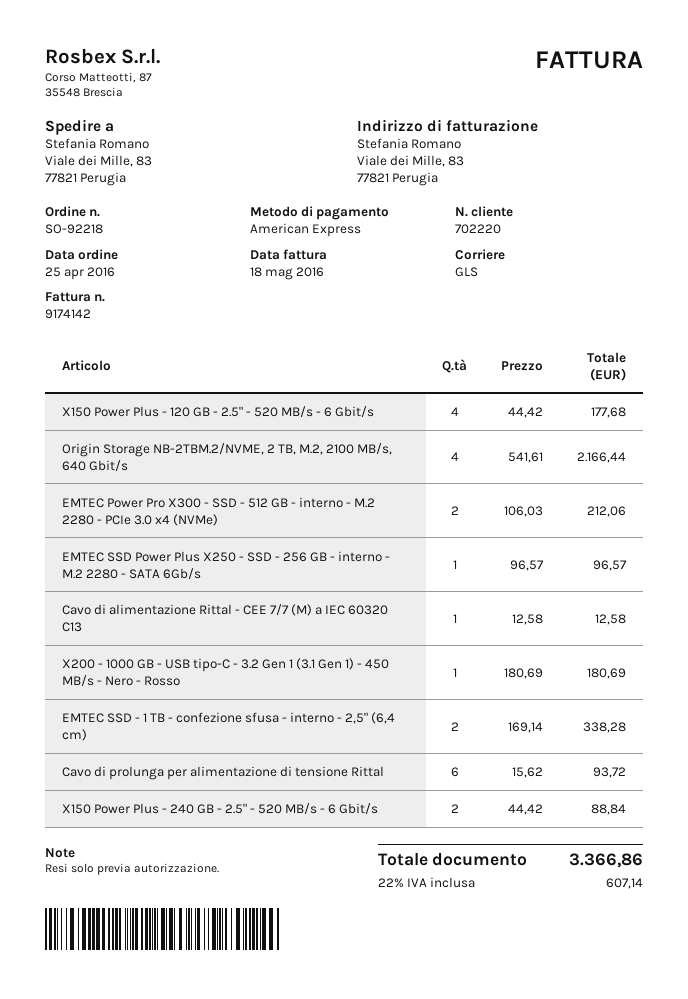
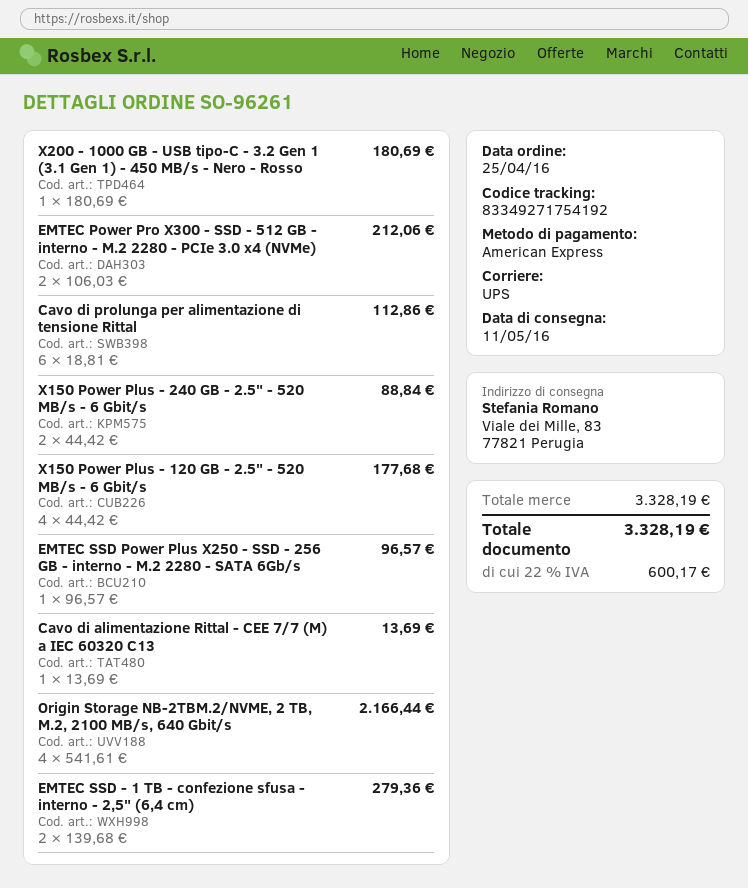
order number: SO-92218 -> SO-96261
shipping method: GLS -> UPS
Cavo di alimentazione Rittal - CEE 7/7 (M) a IEC 60320 C13: 1 x 12.58 = 12.58 -> 1 x 13.69 = 13.69
EMTEC SSD - 1 TB - confezione sfusa - interno - 2,5" (6,4 cm): 2 x 169.14 = 338.28 -> 2 x 139.68 = 279.36
Cavo di prolunga per alimentazione di tensione Rittal: 6 x 15.62 = 93.72 -> 6 x 18.81 = 112.86
tax: 22% = 607.14 -> 22% = 600.17
total: 3366.86 -> 3328.19

